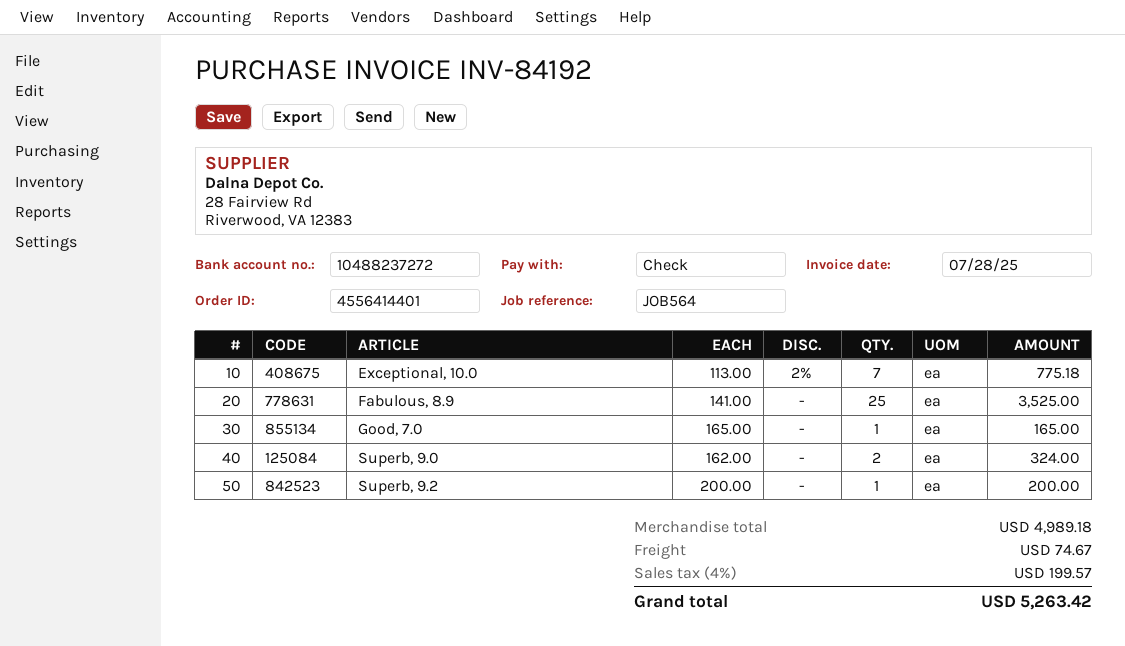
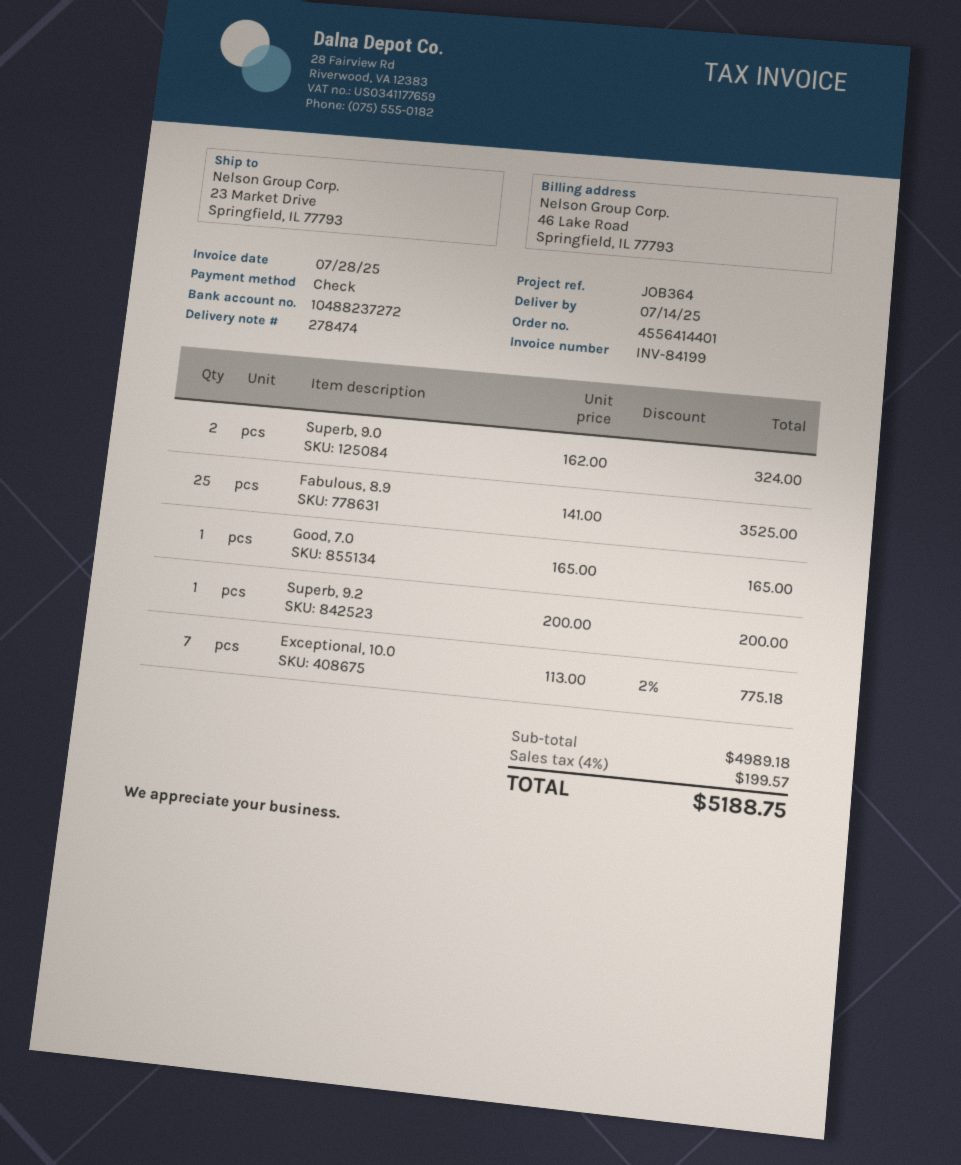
invoice number: INV-84192 -> INV-84199
reference: JOB564 -> JOB364
shipping: 74.67 -> none
total: 5263.42 -> 5188.75

